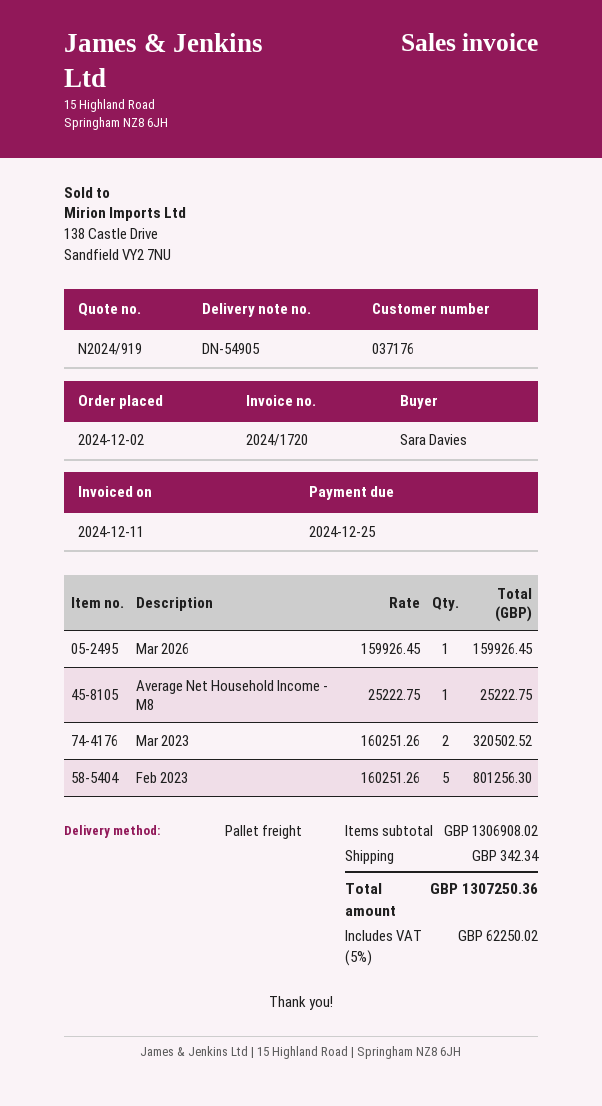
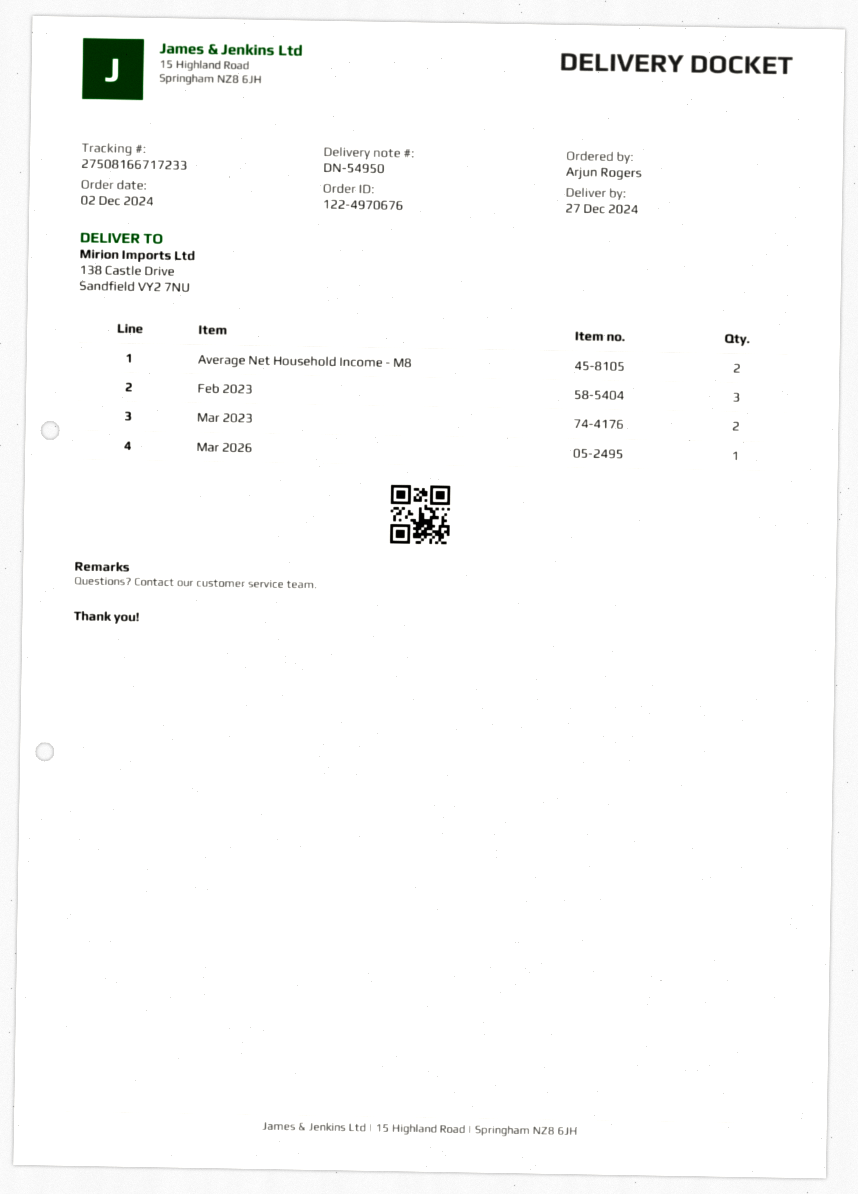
delivery note number: DN-54905 -> DN-54950
ordered by: Sara Davies -> Arjun Rogers
Average Net Household Income - M8: 1 -> 2
Feb 2023: 5 -> 3

